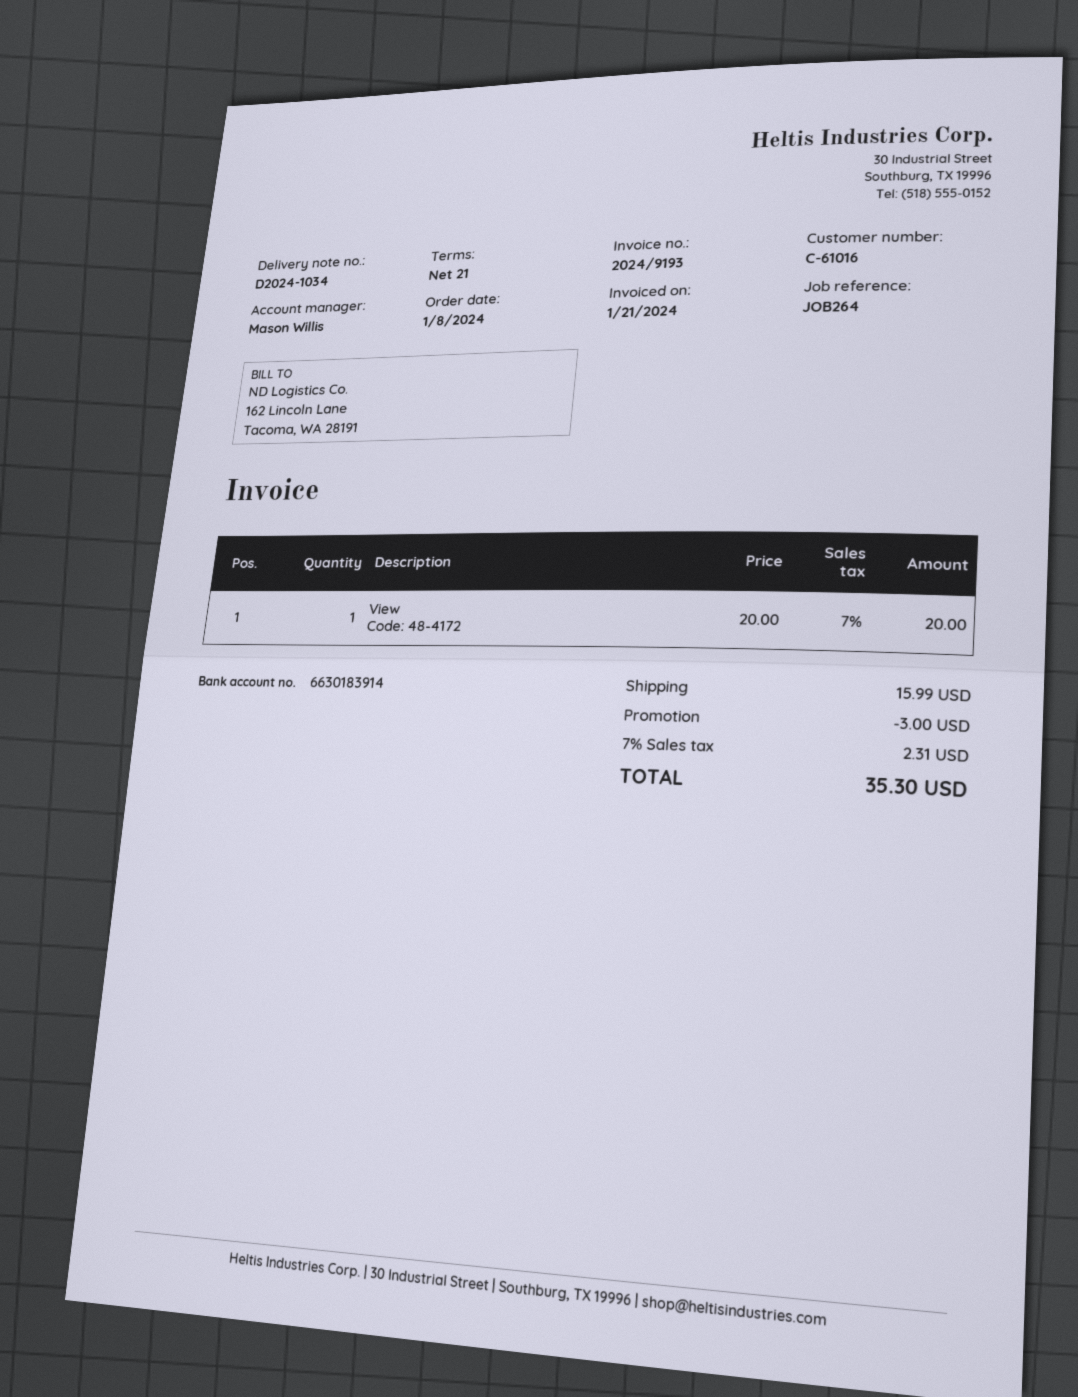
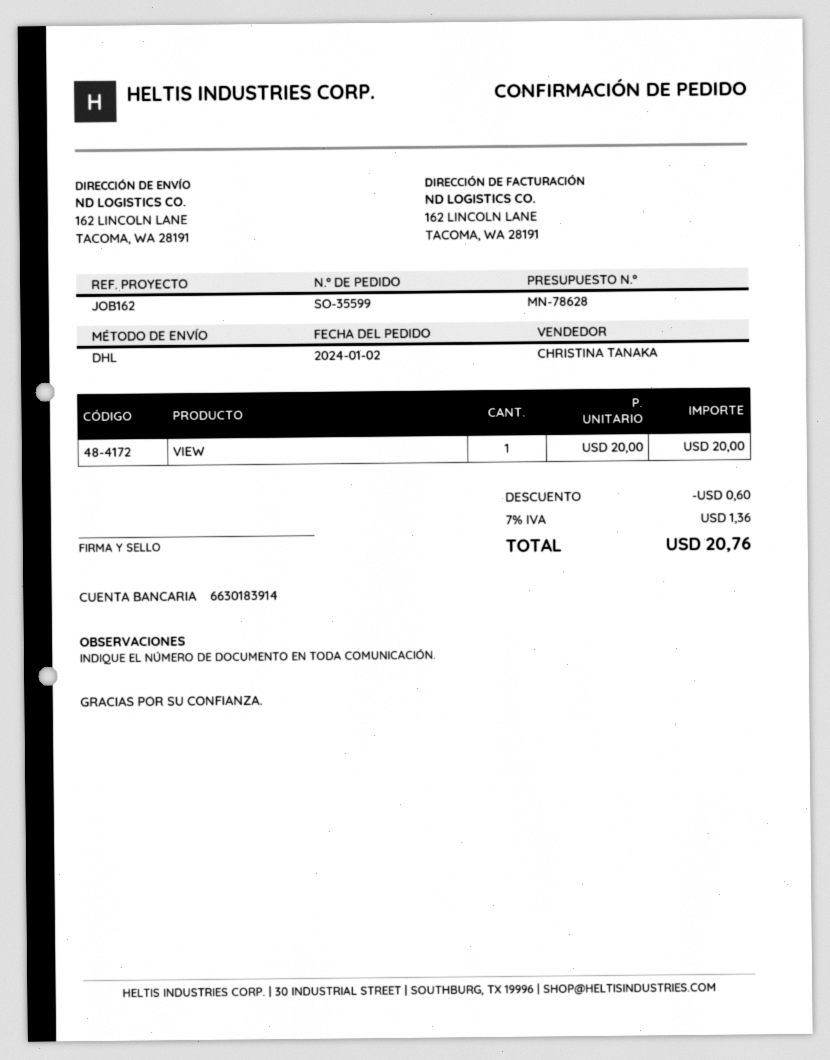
order date: 2024-01-08 -> 2024-01-02
reference: JOB264 -> JOB162
sales rep: Mason Willis -> CHRISTINA TANAKA
discount: 3.00 -> 0.60
shipping: 15.99 -> none
tax: 7% = 2.31 -> 7% = 1.36
total: 35.30 -> 20.76

